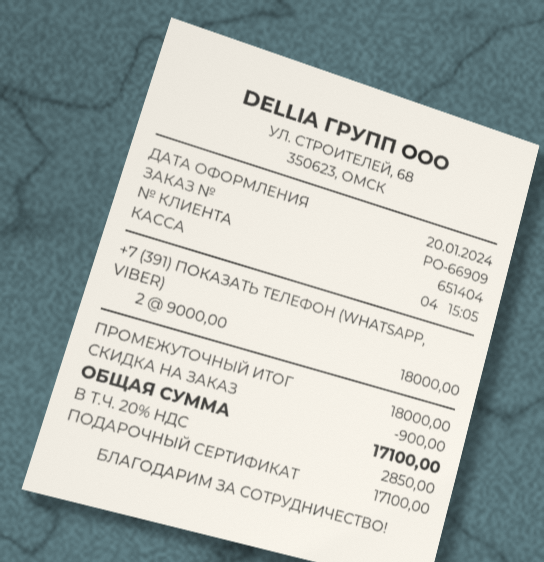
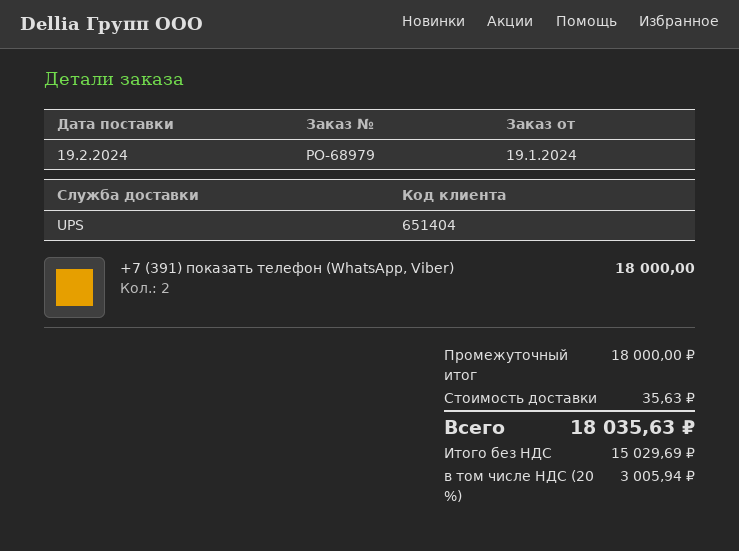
order number: PO-66909 -> PO-68979
order date: 2024-01-20 -> 2024-01-19
discount: 900.00 -> none
shipping: none -> 35.63
tax: 20% = 2850.00 -> 20% = 3005.94
total: 17100.00 -> 18035.63

